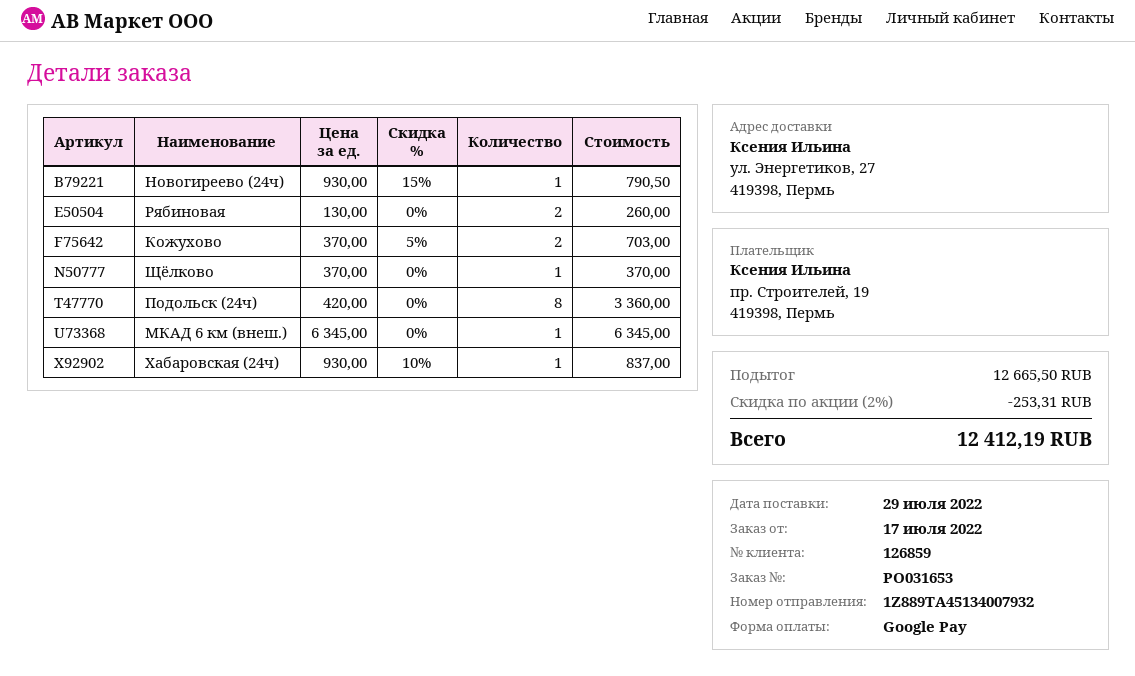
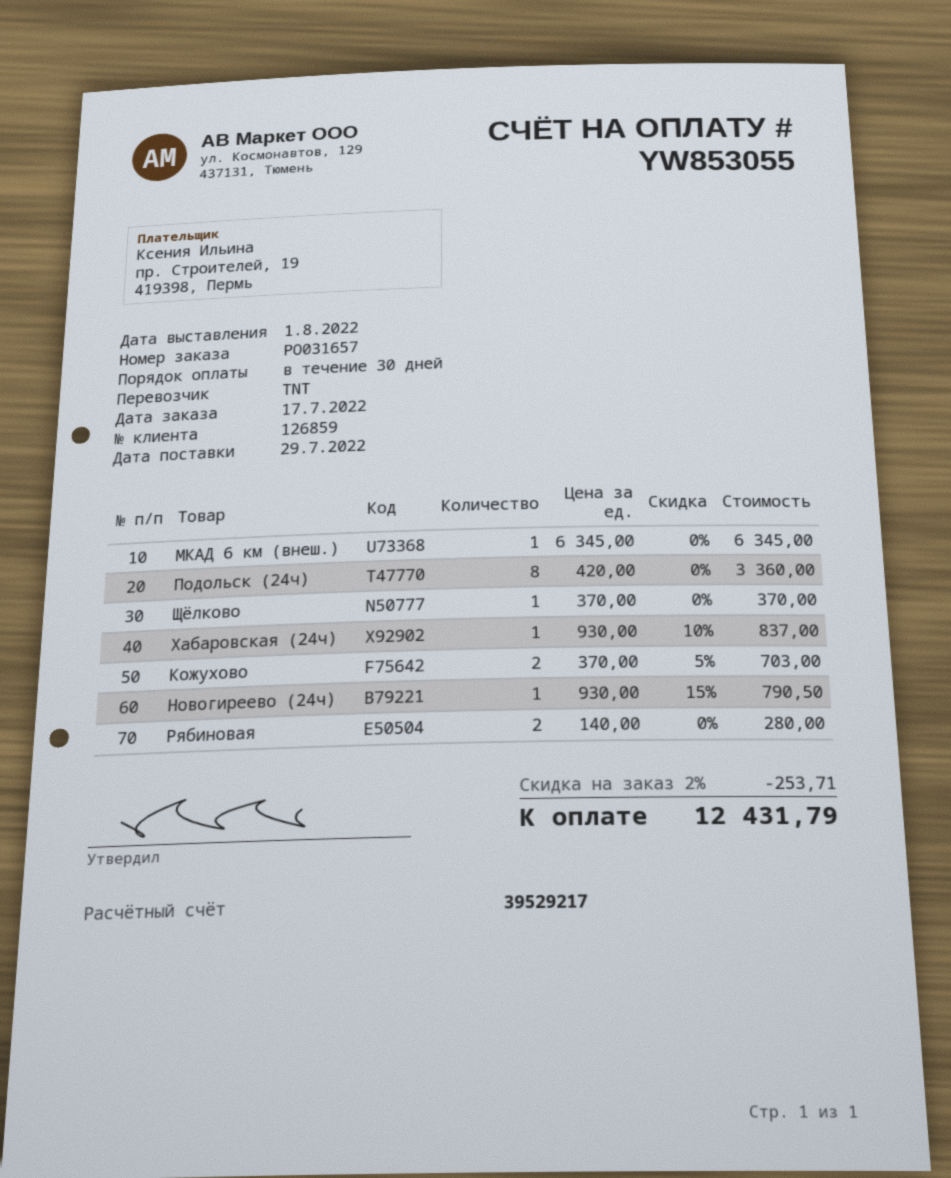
order number: PO031653 -> PO031657
Рябиновая: 2 x 130.00 = 260.00 -> 2 x 140.00 = 280.00
discount: 2% = 253.31 -> 2% = 253.71
total: 12412.19 -> 12431.79

